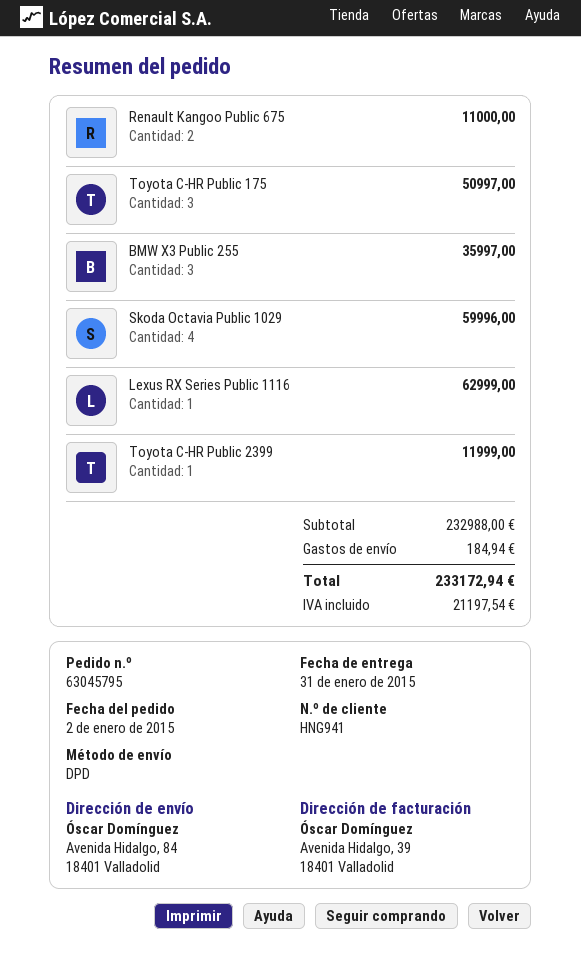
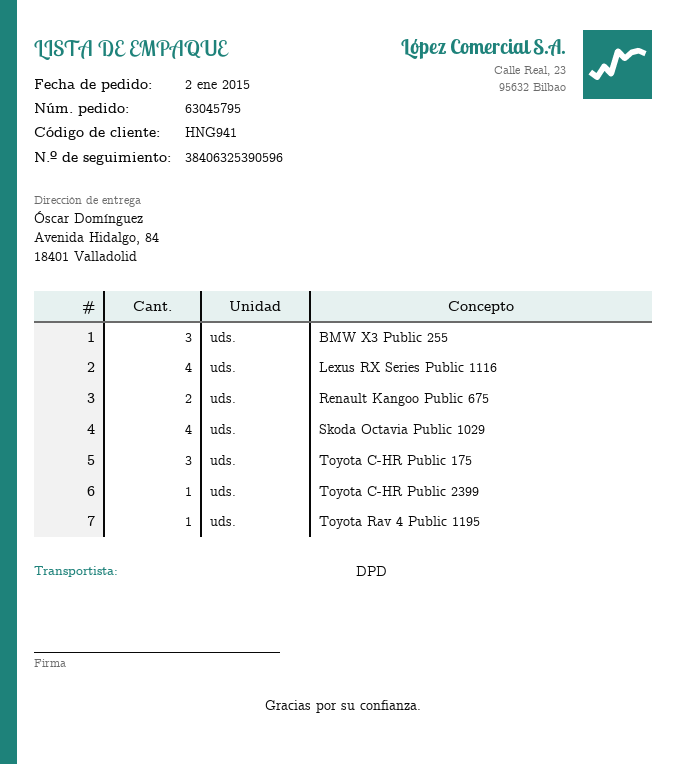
Lexus RX Series Public 1116: 1 -> 4
Toyota Rav 4 Public 1195: none -> 1

